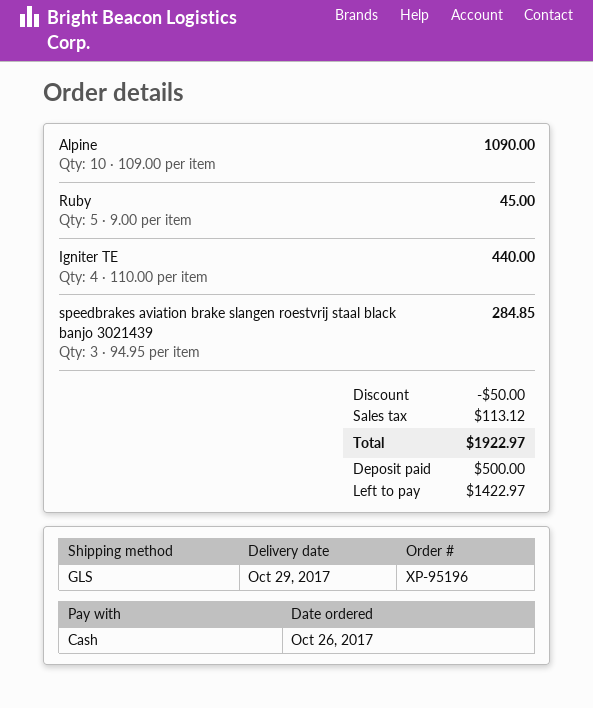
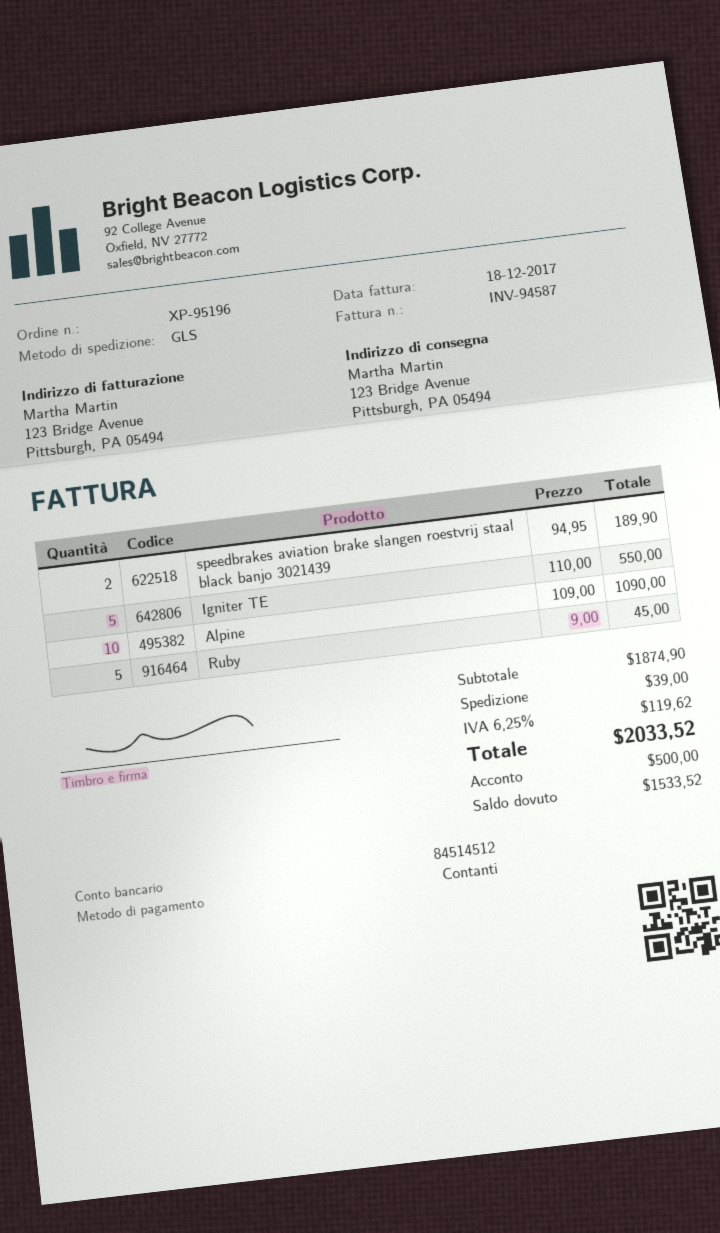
Igniter TE: 4 x 110.00 = 440.00 -> 5 x 110.00 = 550.00
speedbrakes aviation brake slangen roestvrij staal black banjo 3021439: 3 x 94.95 = 284.85 -> 2 x 94.95 = 189.90
discount: 50.00 -> none
shipping: none -> 39.00
tax: 113.12 -> 119.62
total: 1922.97 -> 2033.52
balance: 1422.97 -> 1533.52

